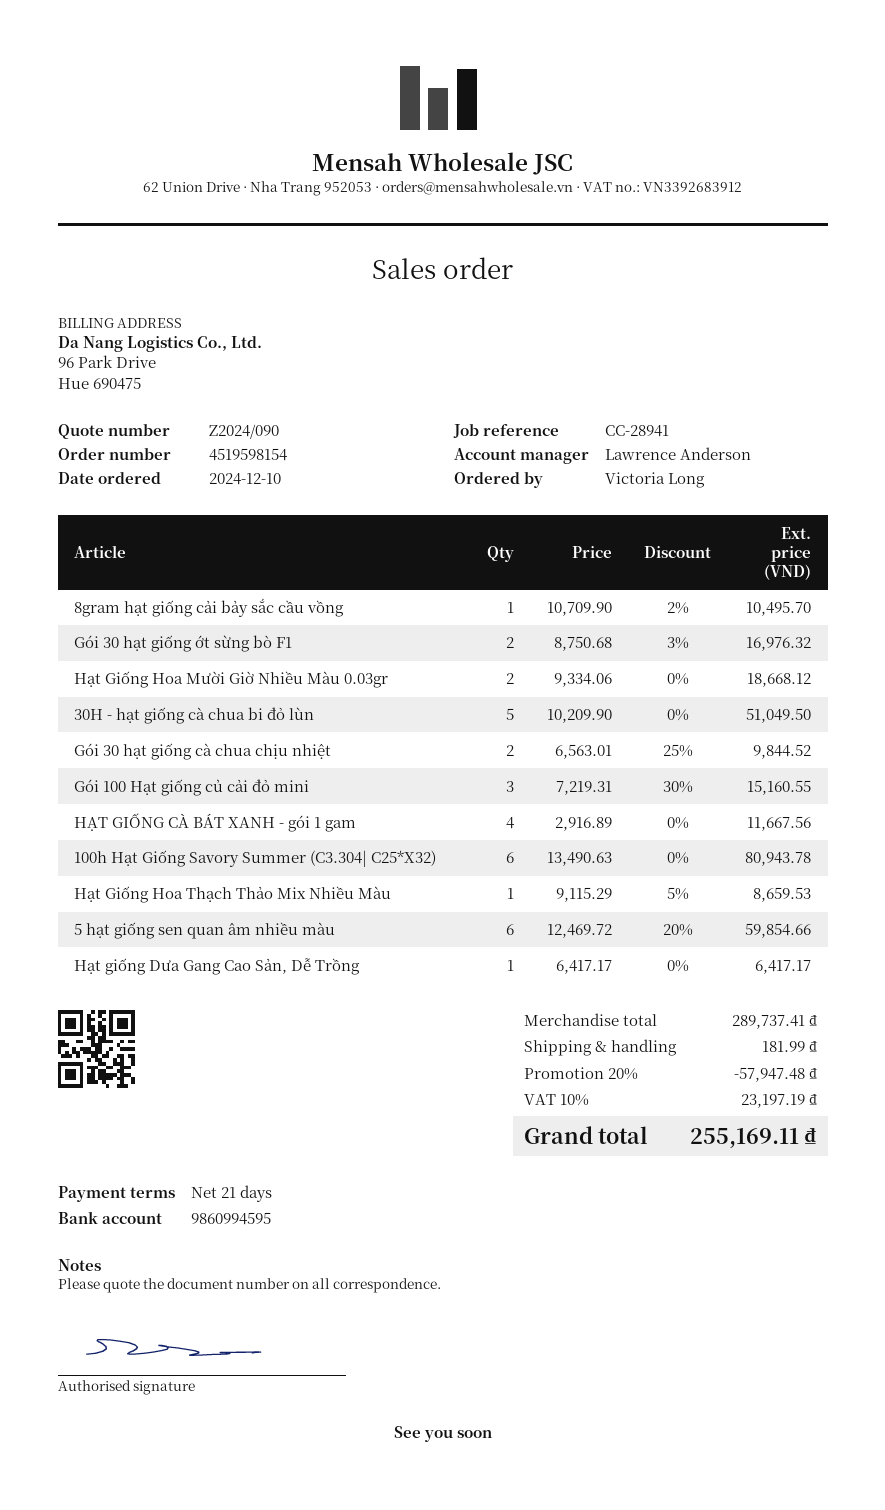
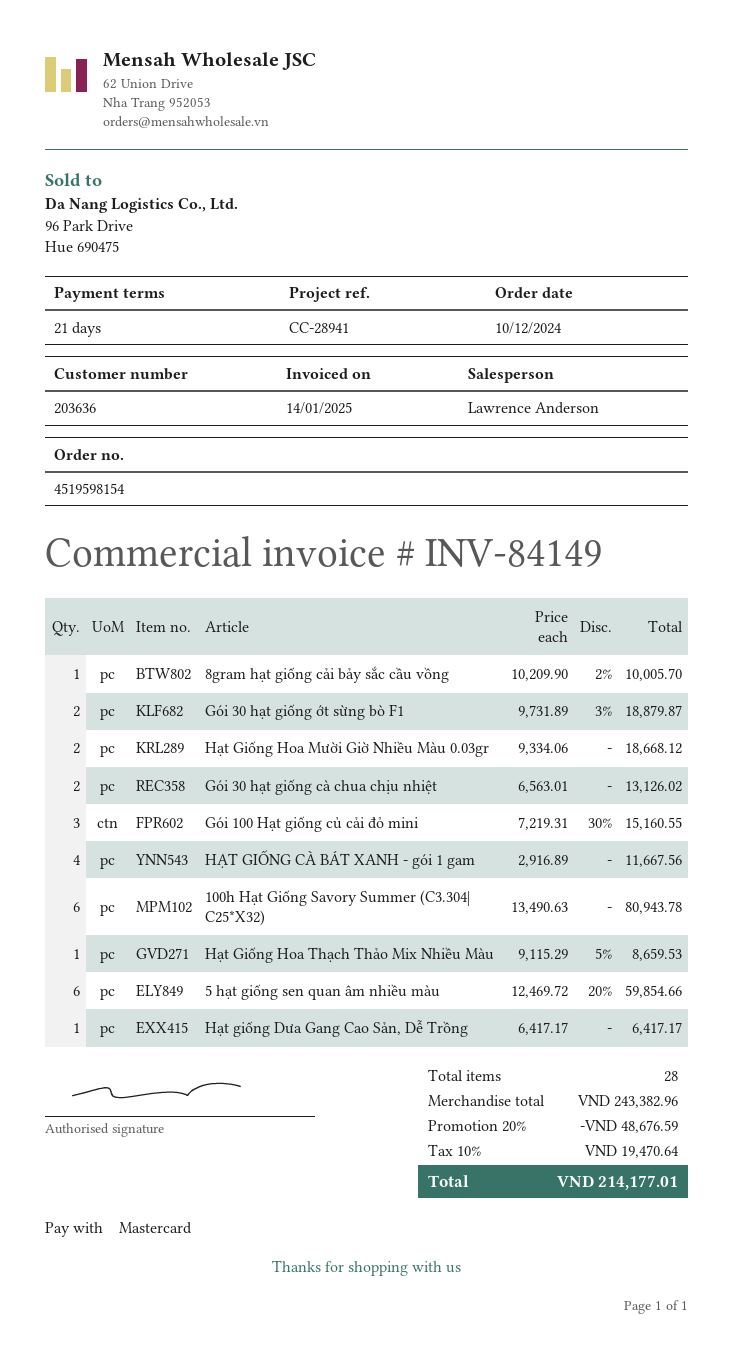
8gram hạt giống cải bảy sắc cầu vồng: 1 x 10709.90 - 2% = 10495.70 -> 1 x 10209.90 - 2% = 10005.70
Gói 30 hạt giống ớt sừng bò F1: 2 x 8750.68 - 3% = 16976.32 -> 2 x 9731.89 - 3% = 18879.87
30H - hạt giống cà chua bi đỏ lùn: 5 x 10209.90 = 51049.50 -> none
Gói 30 hạt giống cà chua chịu nhiệt: 2 x 6563.01 - 25% = 9844.52 -> 2 x 6563.01 = 13126.02
subtotal: 289737.41 -> 243382.96
discount: 20% = 57947.48 -> 20% = 48676.59
shipping: 181.99 -> none
tax: 10% = 23197.19 -> 10% = 19470.64
total: 255169.11 -> 214177.01

